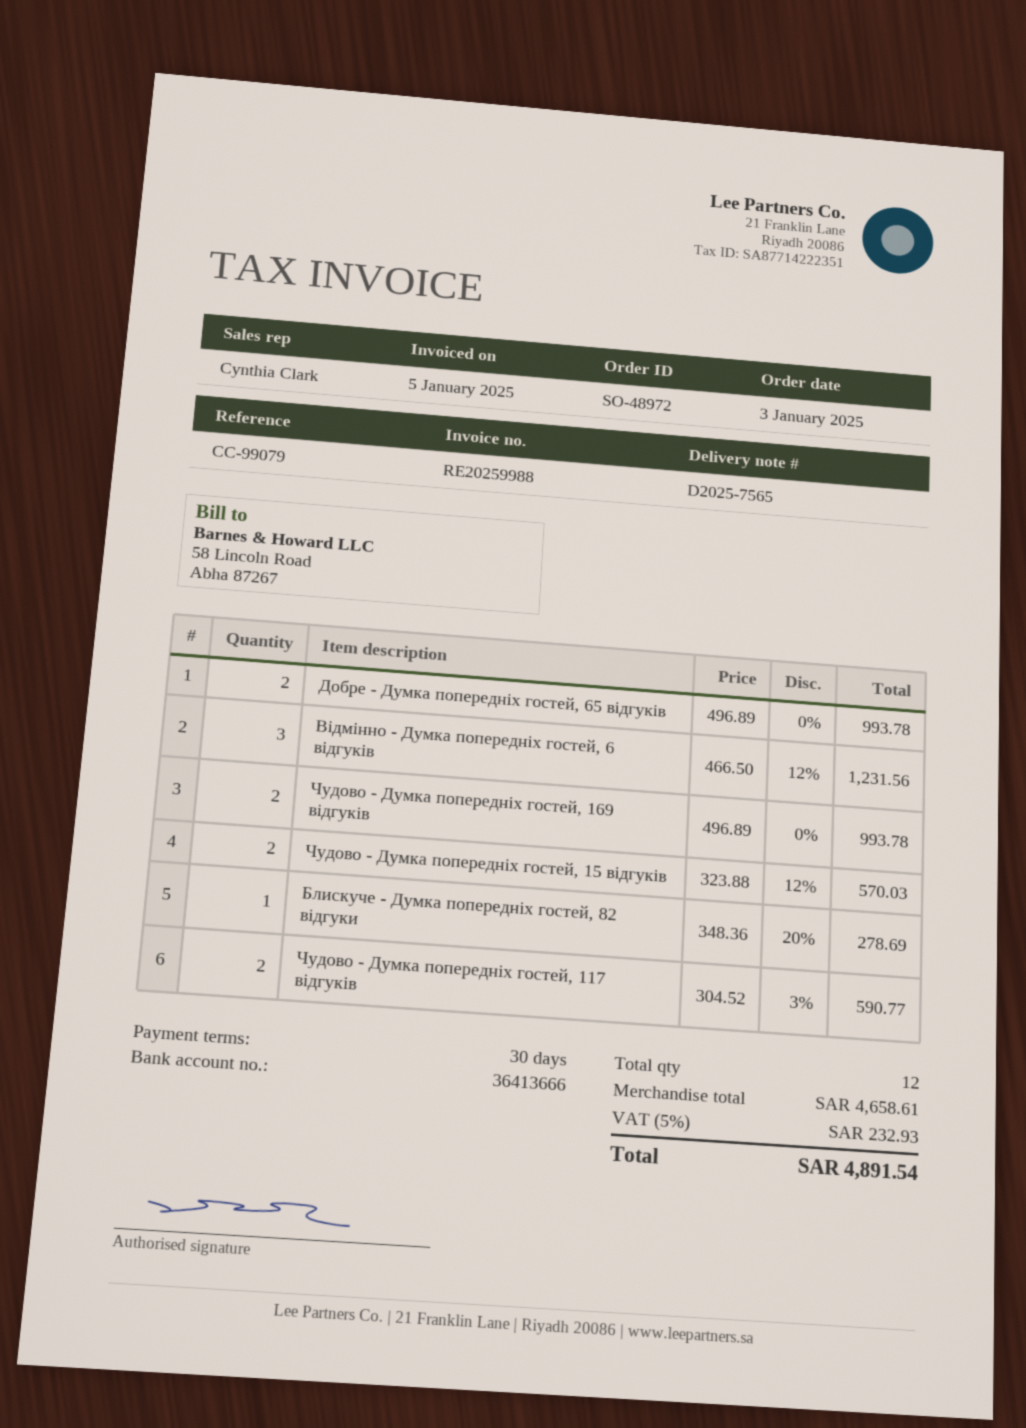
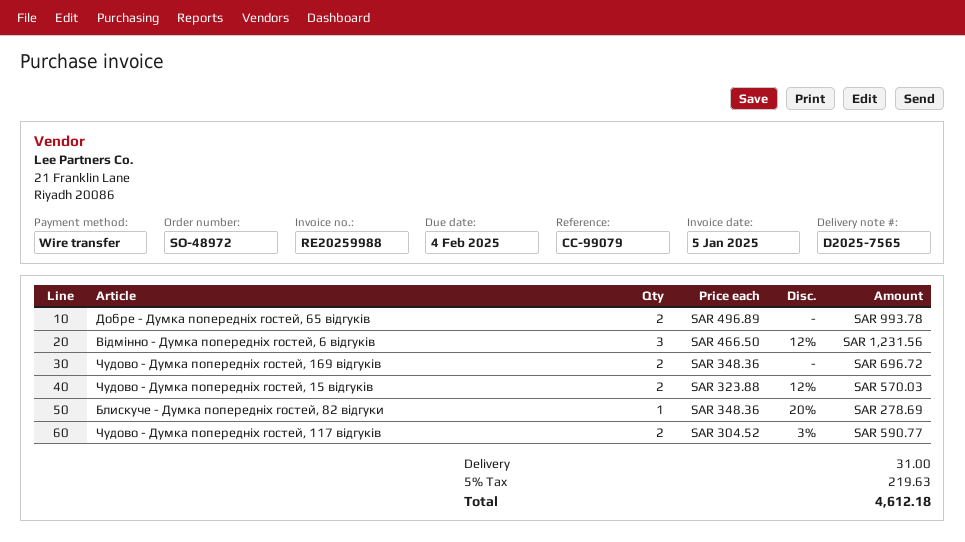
Чудово - Думка попередніх гостей, 169 відгуків: 2 x 496.89 = 993.78 -> 2 x 348.36 = 696.72
shipping: none -> 31.00
tax: 5% = 232.93 -> 5% = 219.63
total: 4891.54 -> 4612.18

